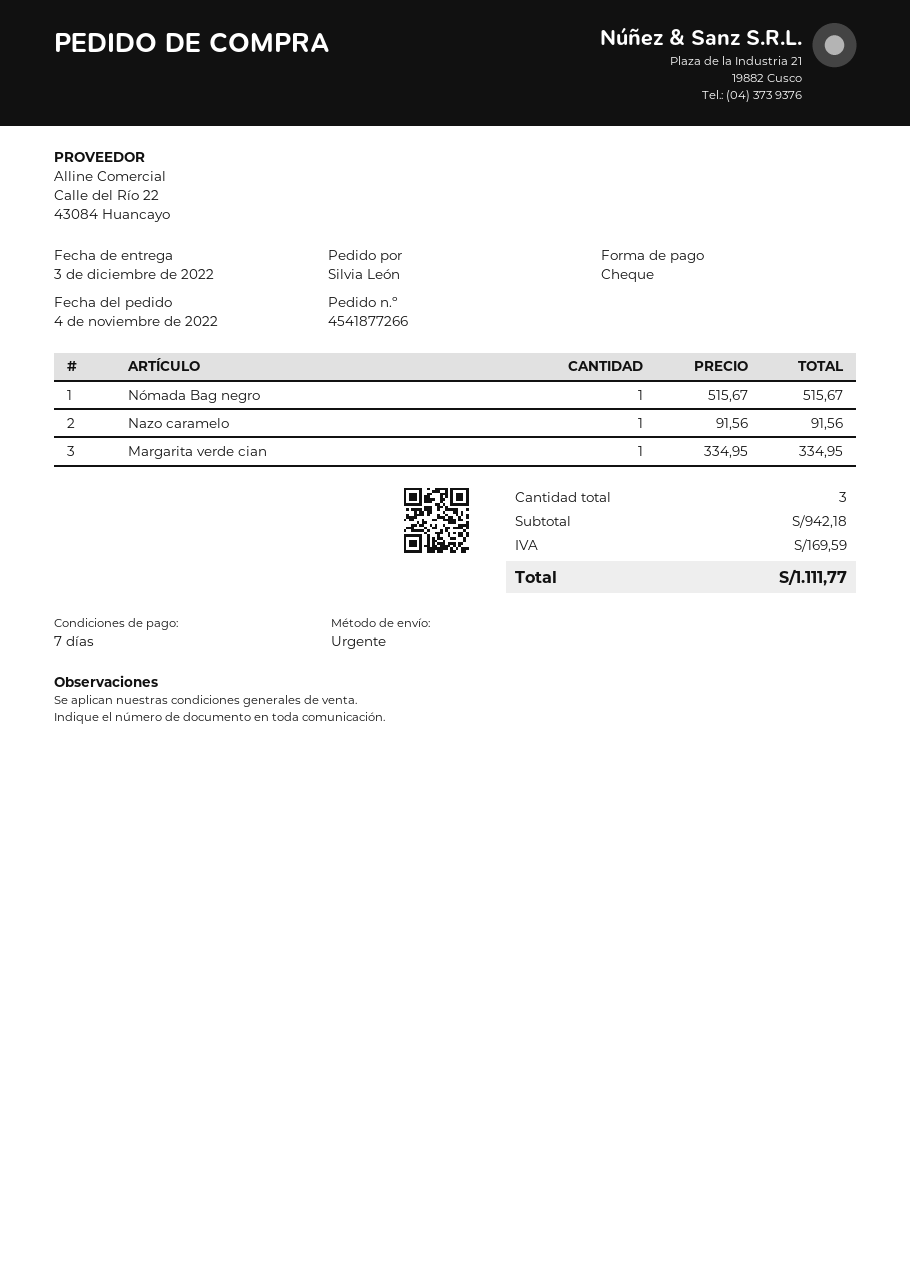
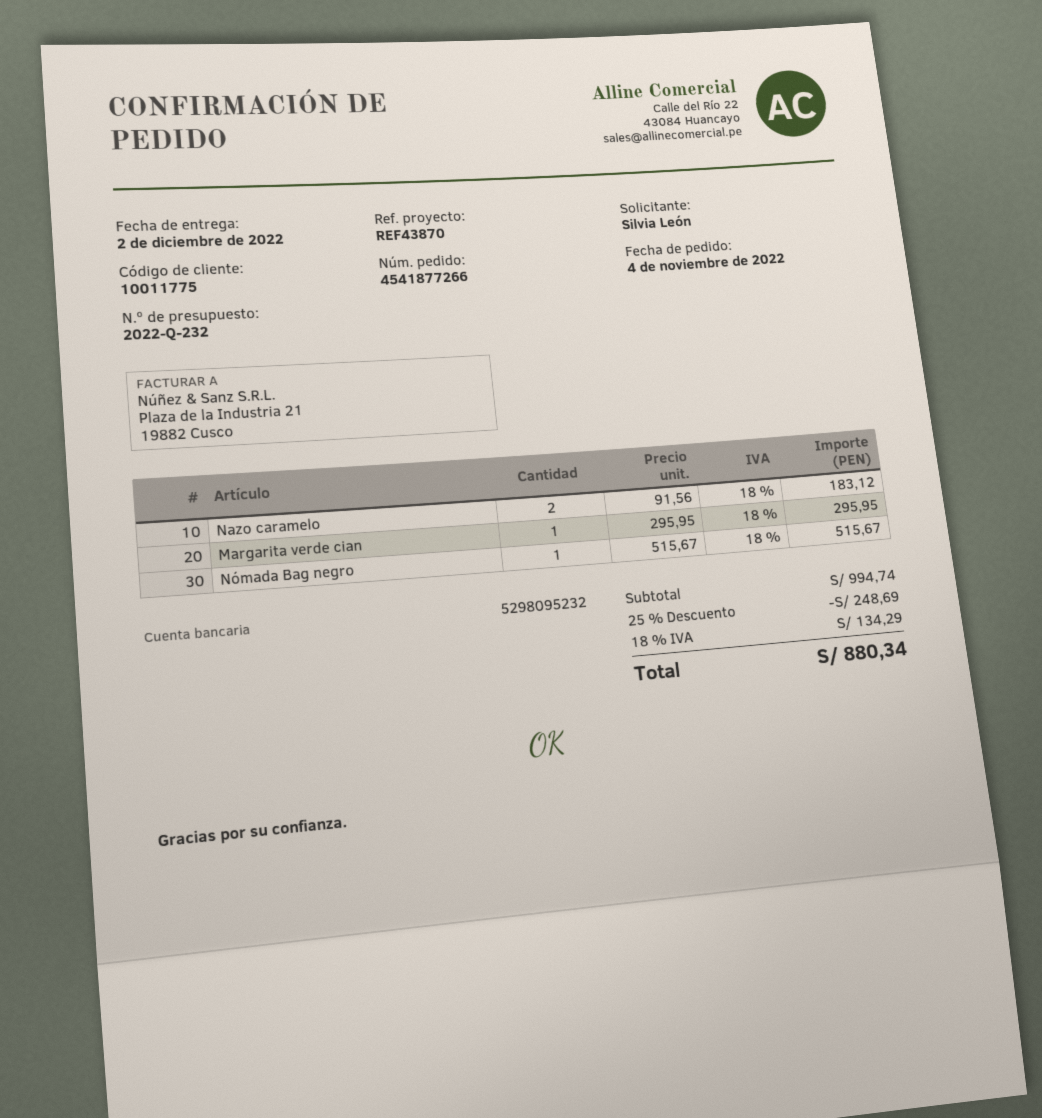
delivery date: 2022-12-03 -> 2022-12-02
Nazo caramelo: 1 x 91.56 = 91.56 -> 2 x 91.56 = 183.12
Margarita verde cian: 1 x 334.95 = 334.95 -> 1 x 295.95 = 295.95
subtotal: 942.18 -> 994.74
discount: none -> 25% = 248.69
tax: 169.59 -> 134.29
total: 1111.77 -> 880.34

